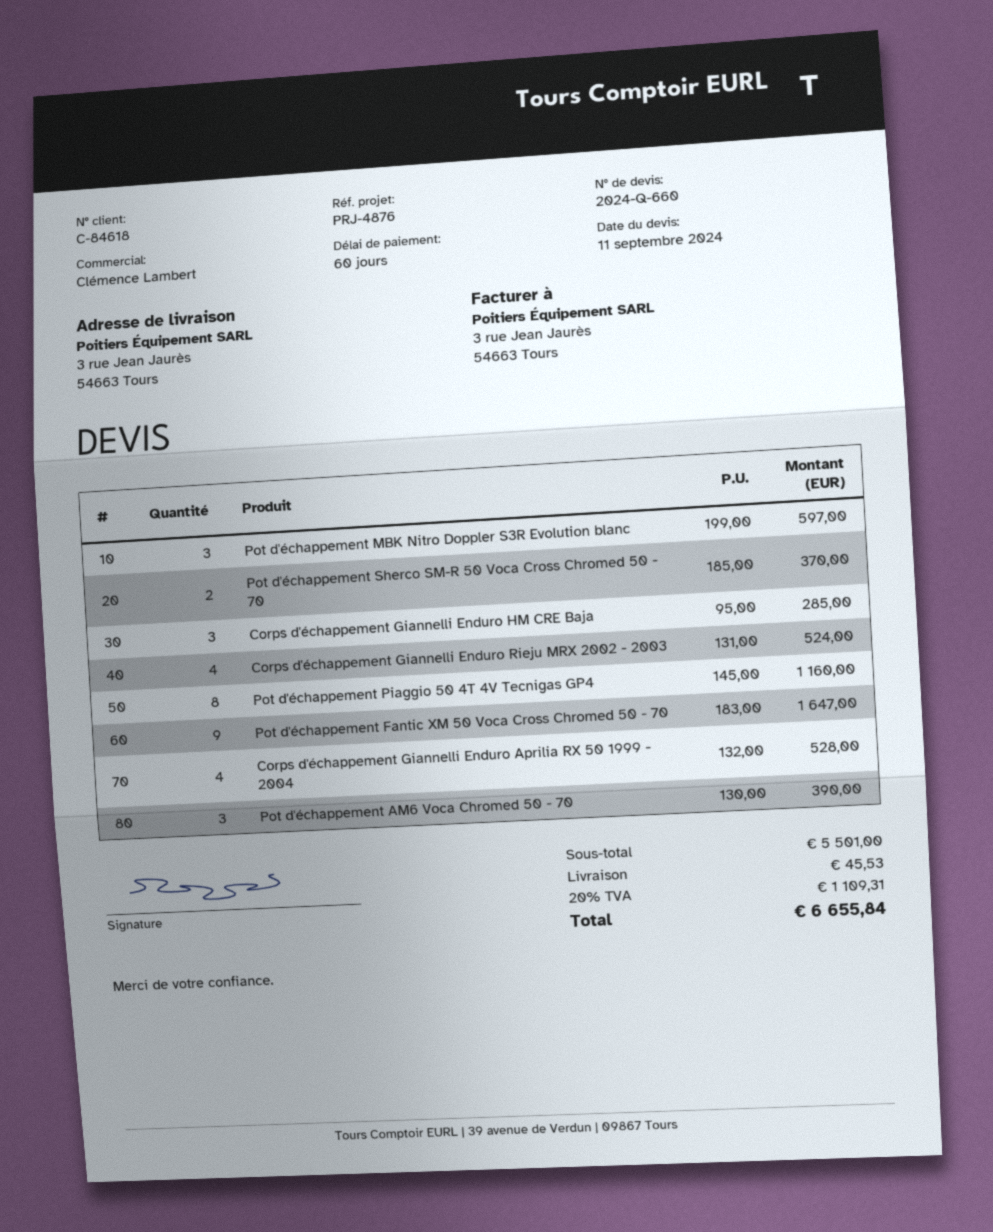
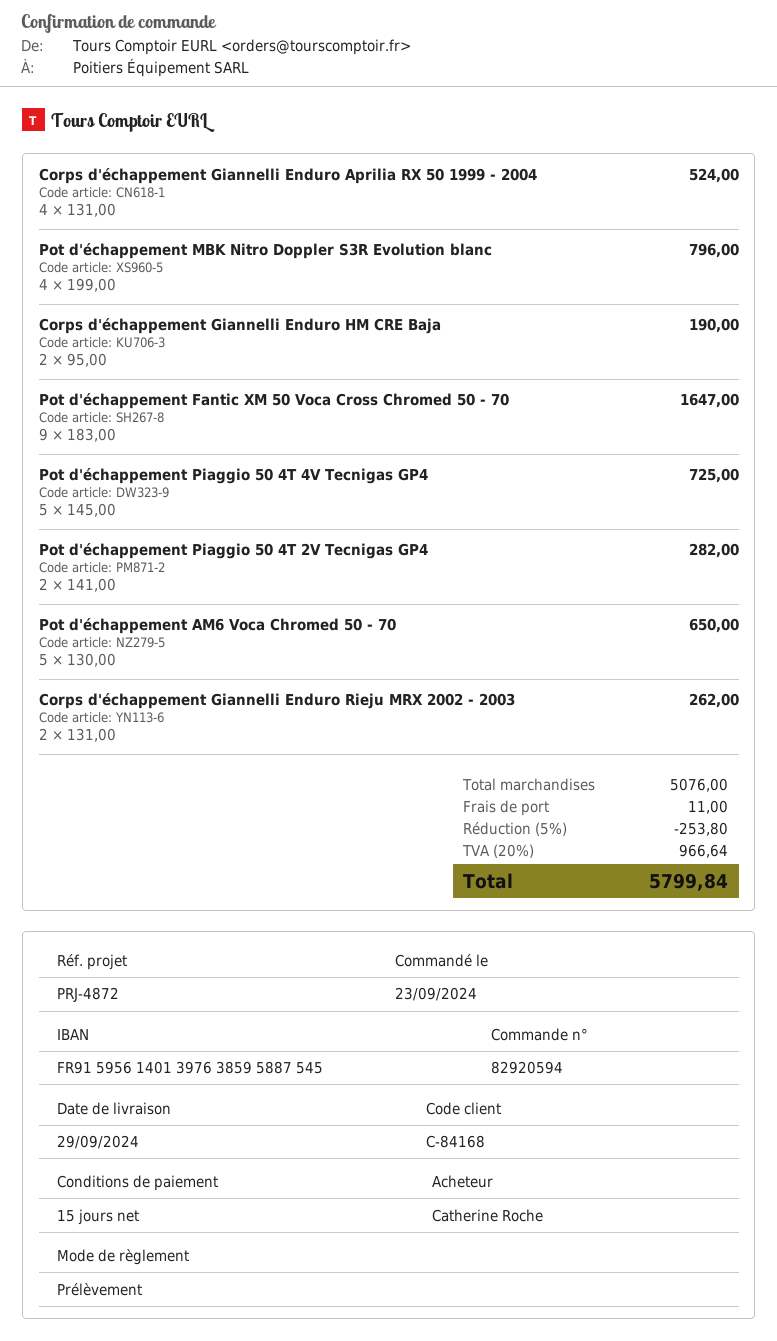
payment terms: 60 days -> 15 days
customer number: C-84618 -> C-84168
reference: PRJ-4876 -> PRJ-4872
Pot d'échappement MBK Nitro Doppler S3R Evolution blanc: 3 x 199.00 = 597.00 -> 4 x 199.00 = 796.00
Pot d'échappement Sherco SM-R 50 Voca Cross Chromed 50 - 70: 2 x 185.00 = 370.00 -> none
Corps d'échappement Giannelli Enduro HM CRE Baja: 3 x 95.00 = 285.00 -> 2 x 95.00 = 190.00
Corps d'échappement Giannelli Enduro Rieju MRX 2002 - 2003: 4 x 131.00 = 524.00 -> 2 x 131.00 = 262.00
Pot d'échappement Piaggio 50 4T 4V Tecnigas GP4: 8 x 145.00 = 1160.00 -> 5 x 145.00 = 725.00
Corps d'échappement Giannelli Enduro Aprilia RX 50 1999 - 2004: 4 x 132.00 = 528.00 -> 4 x 131.00 = 524.00
Pot d'échappement AM6 Voca Chromed 50 - 70: 3 x 130.00 = 390.00 -> 5 x 130.00 = 650.00
Pot d'échappement Piaggio 50 4T 2V Tecnigas GP4: none -> 2 x 141.00 = 282.00
subtotal: 5501.00 -> 5076.00
discount: none -> 5% = 253.80
shipping: 45.53 -> 11.00
tax: 20% = 1109.31 -> 20% = 966.64
total: 6655.84 -> 5799.84

